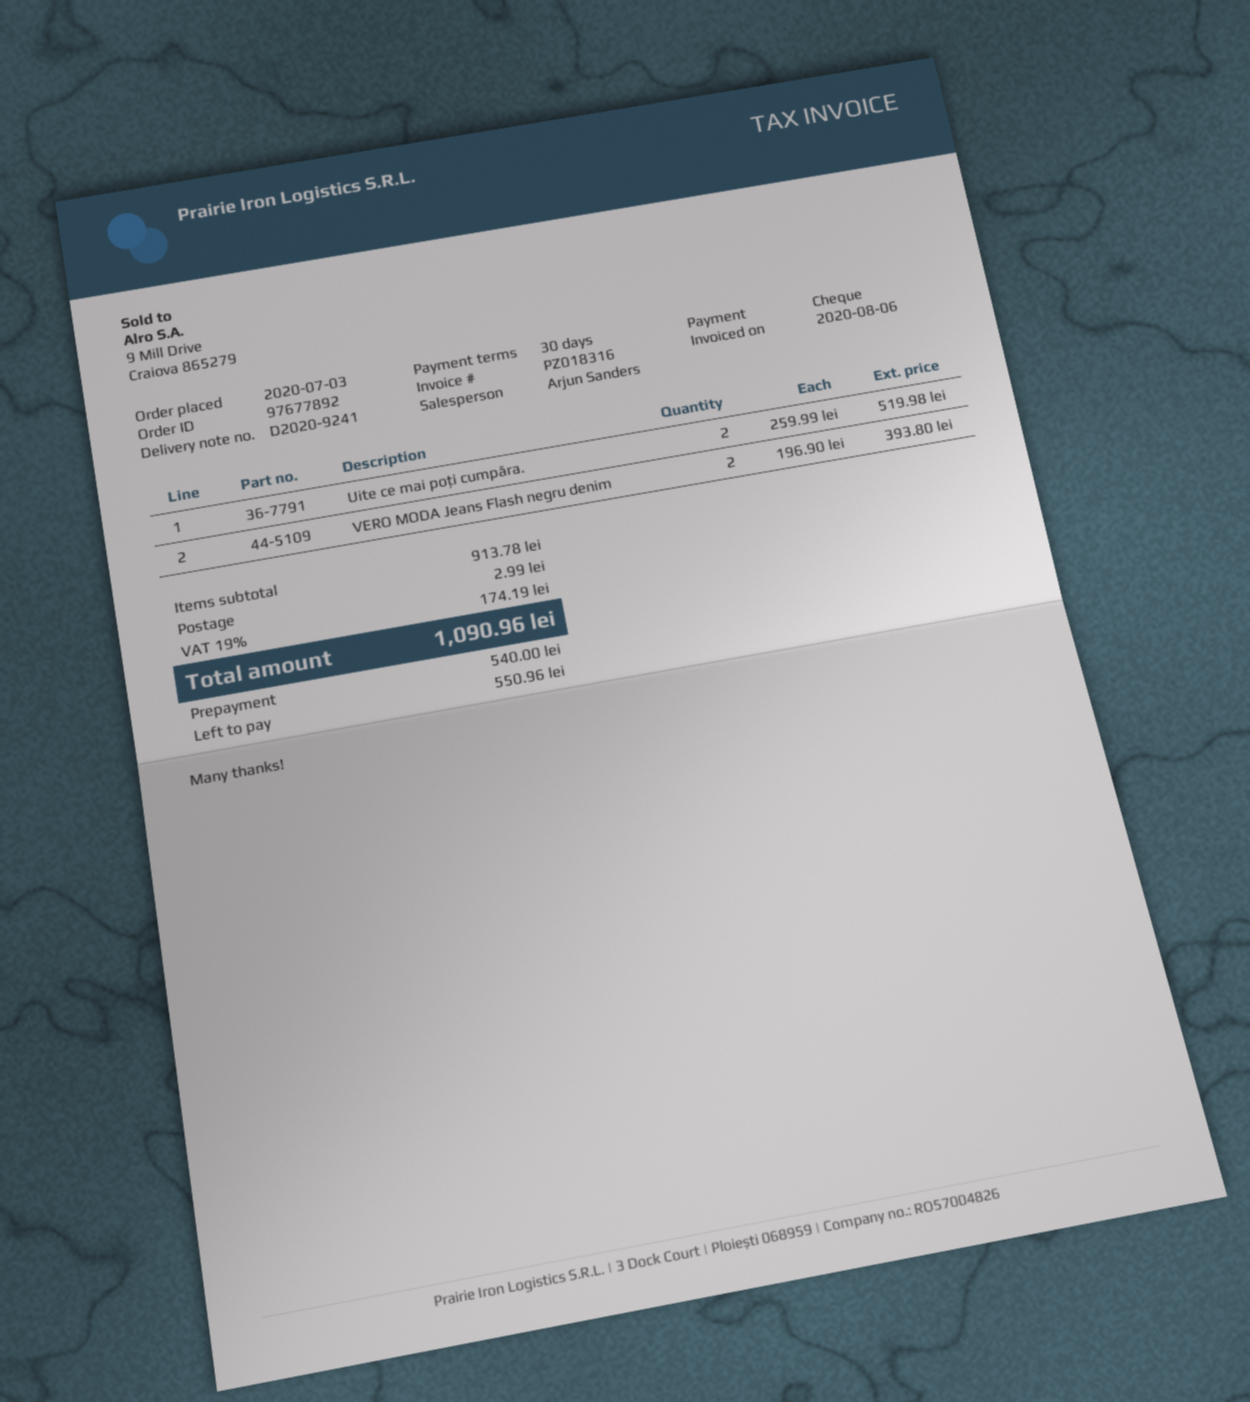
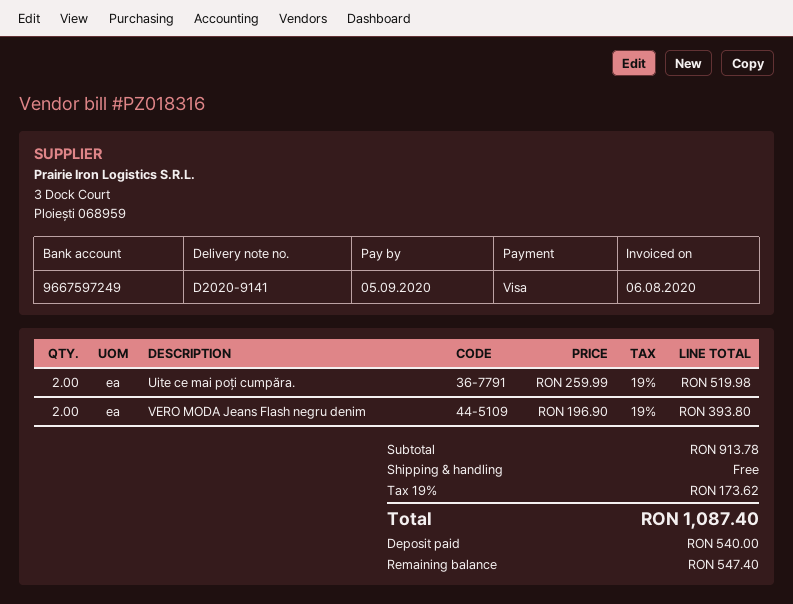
delivery note number: D2020-9241 -> D2020-9141
payment method: cheque -> Visa
shipping: 2.99 -> 0.00
tax: 19% = 174.19 -> 19% = 173.62
total: 1090.96 -> 1087.40
balance: 550.96 -> 547.40

